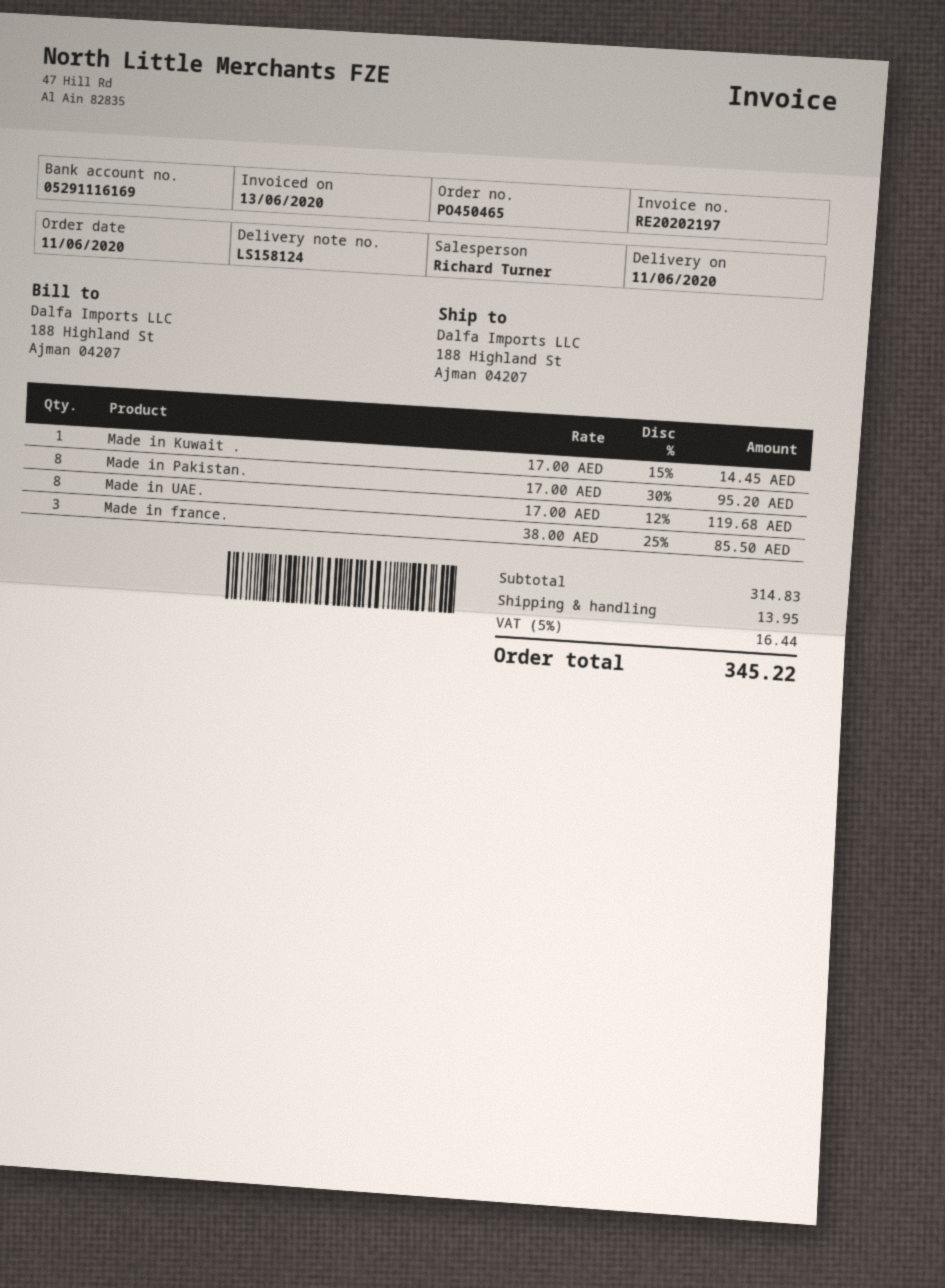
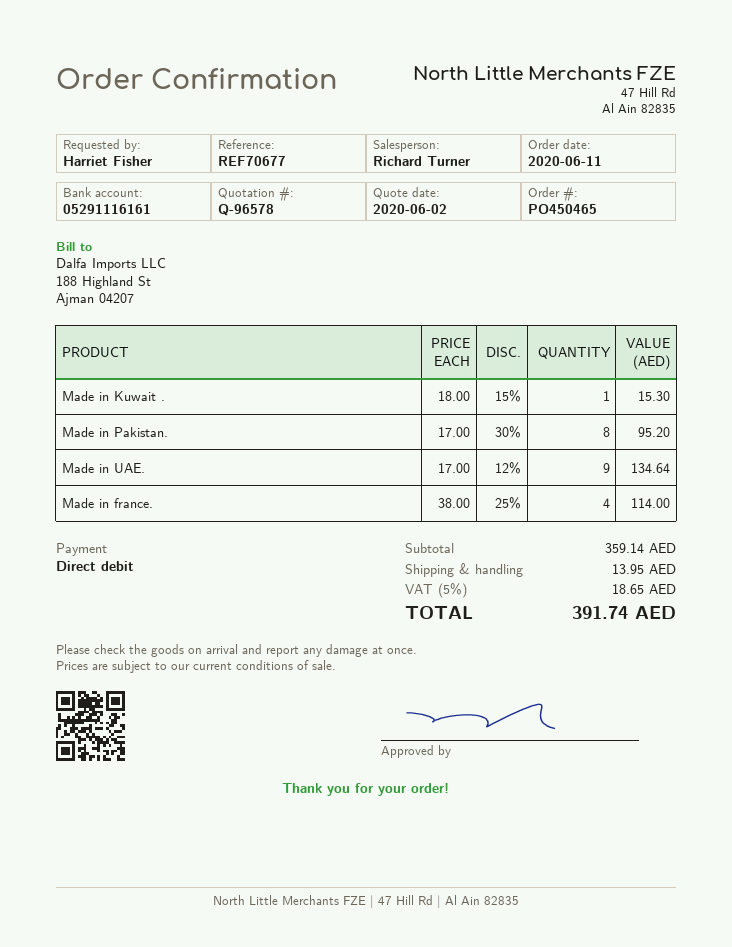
bank account: 05291116169 -> 05291116161
Made in Kuwait .: 1 x 17.00 - 15% = 14.45 -> 1 x 18.00 - 15% = 15.30
Made in UAE.: 8 x 17.00 - 12% = 119.68 -> 9 x 17.00 - 12% = 134.64
Made in france.: 3 x 38.00 - 25% = 85.50 -> 4 x 38.00 - 25% = 114.00
subtotal: 314.83 -> 359.14
tax: 5% = 16.44 -> 5% = 18.65
total: 345.22 -> 391.74

